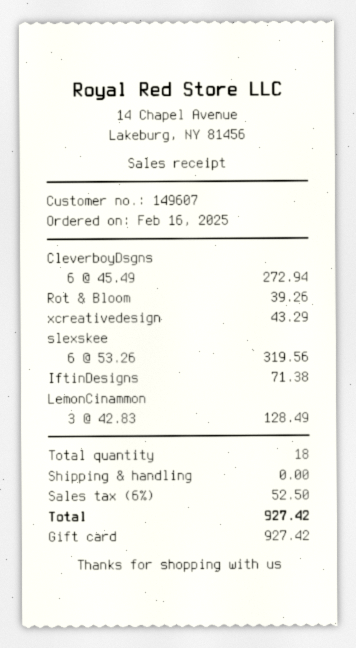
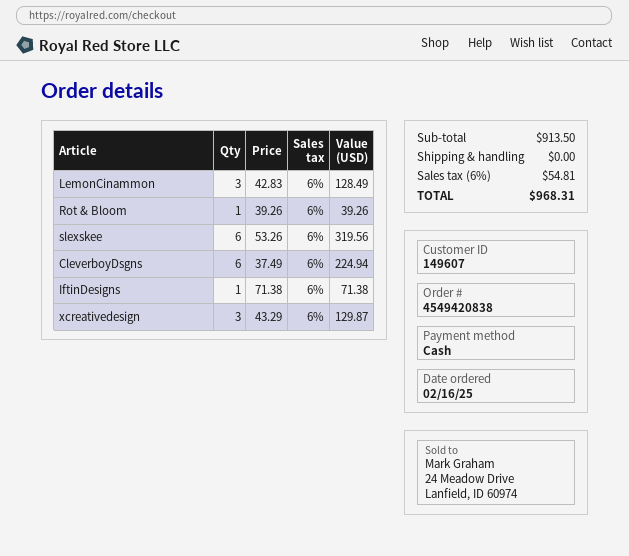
payment method: gift card -> cash
CleverboyDsgns: 6 x 45.49 = 272.94 -> 6 x 37.49 = 224.94
xcreativedesign: 1 x 43.29 = 43.29 -> 3 x 43.29 = 129.87
tax: 6% = 52.50 -> 6% = 54.81
total: 927.42 -> 968.31

